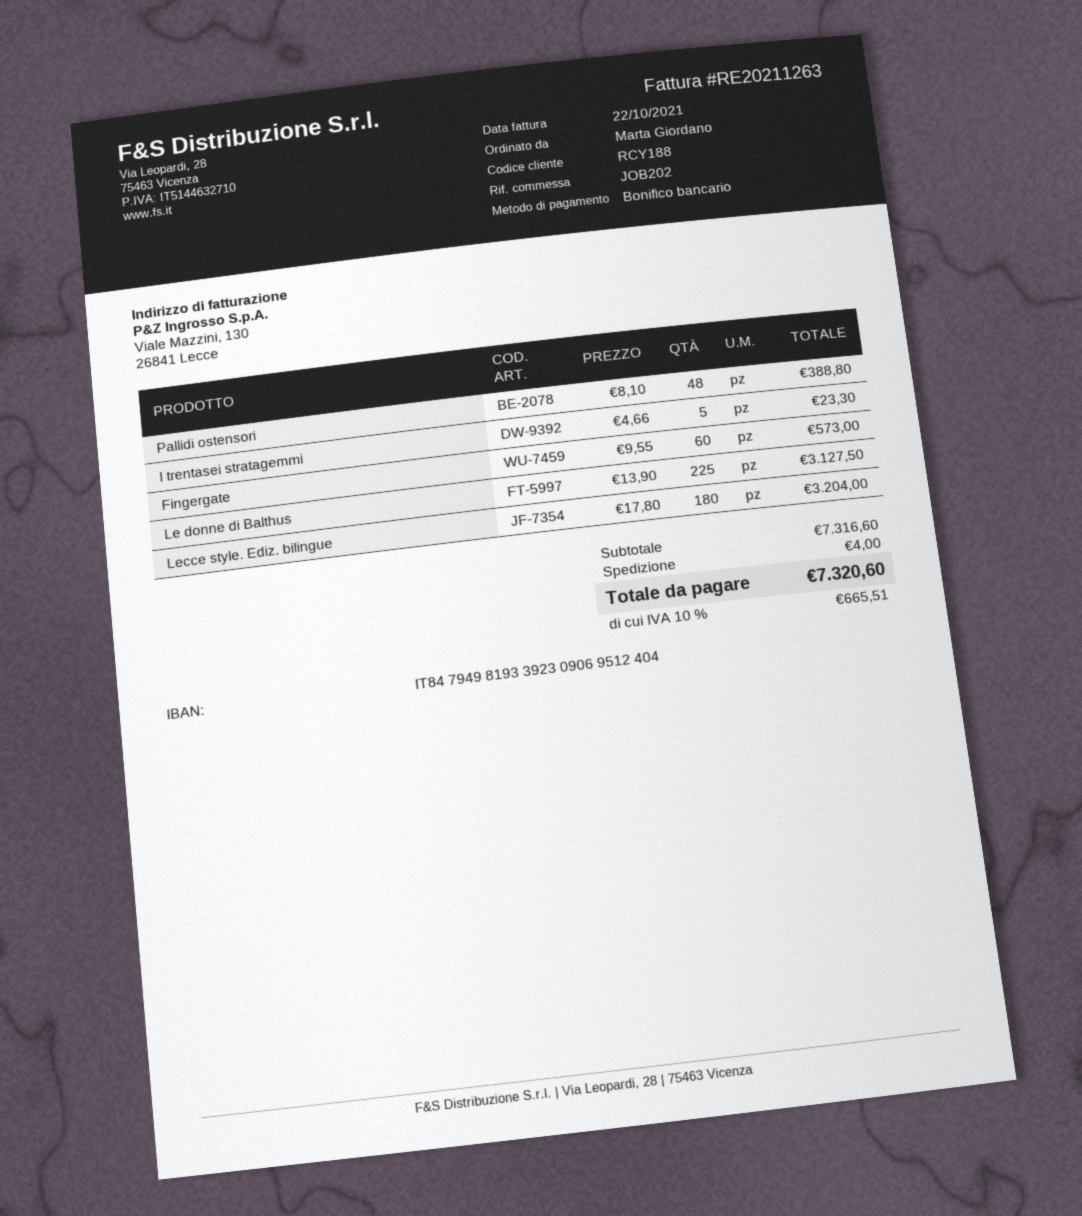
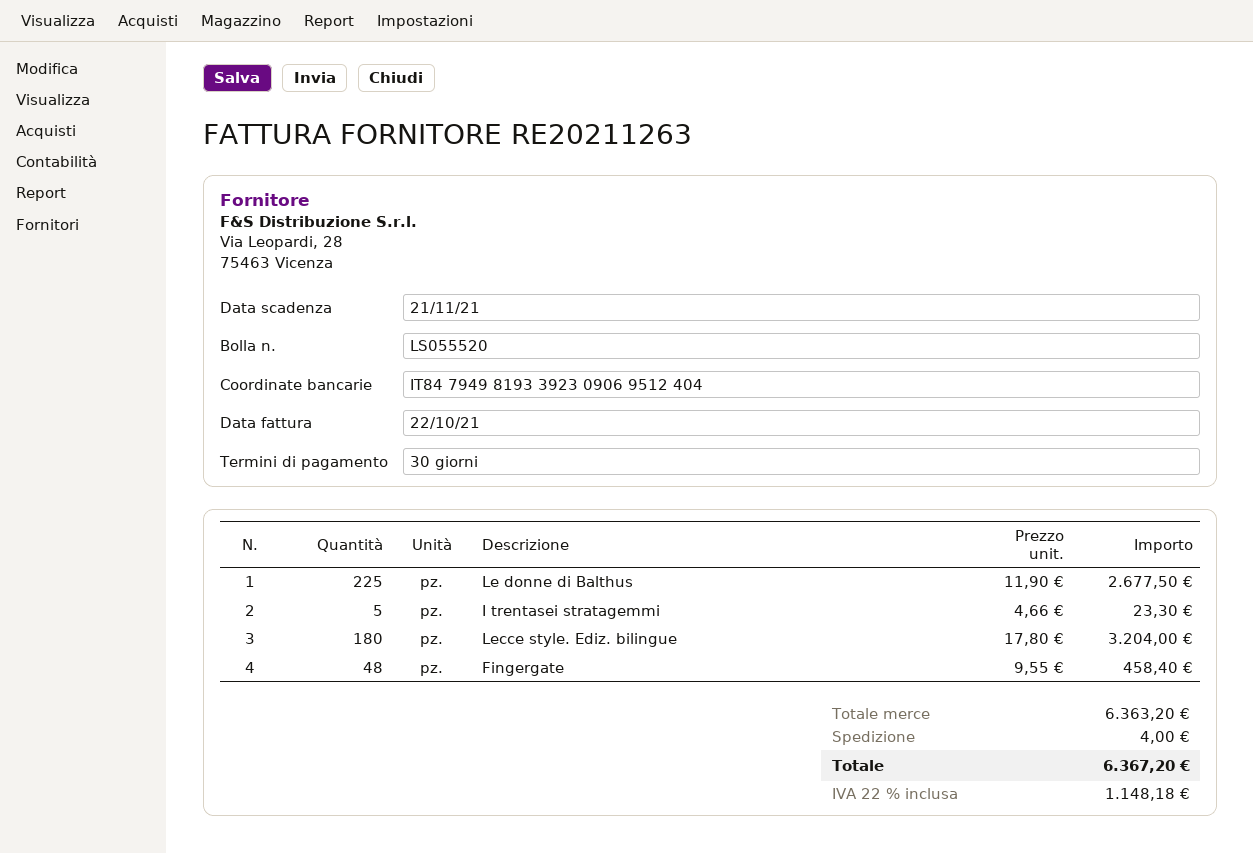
Pallidi ostensori: 48 x 8.10 = 388.80 -> none
Fingergate: 60 x 9.55 = 573.00 -> 48 x 9.55 = 458.40
Le donne di Balthus: 225 x 13.90 = 3127.50 -> 225 x 11.90 = 2677.50
subtotal: 7316.60 -> 6363.20
tax: 10% = 665.51 -> 22% = 1148.18
total: 7320.60 -> 6367.20

